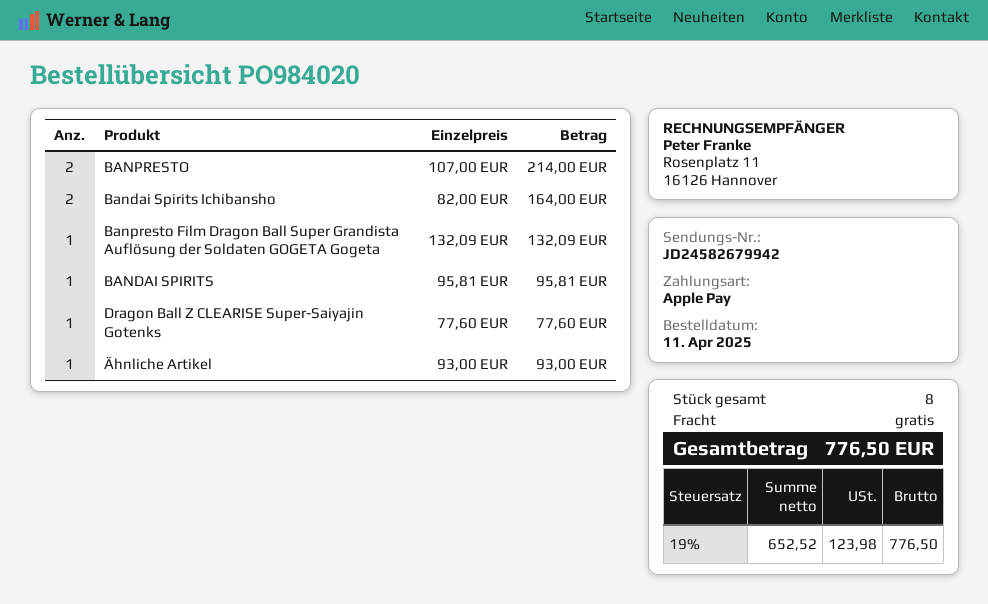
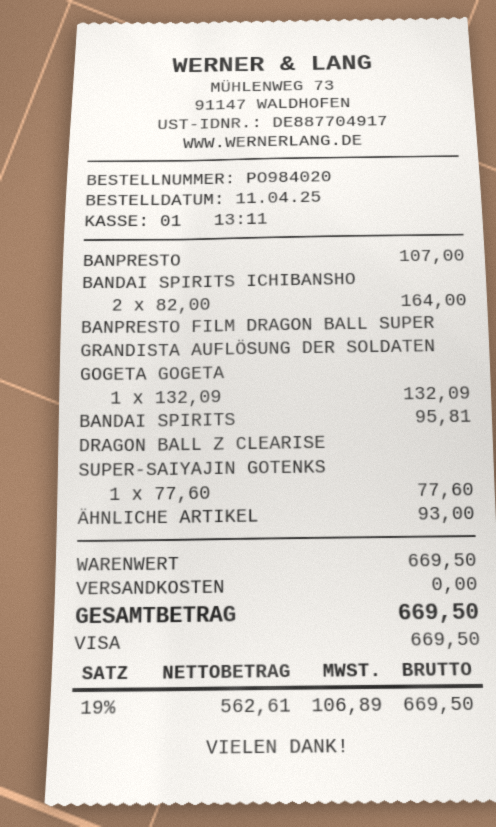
payment method: Apple Pay -> Visa
BANPRESTO: 2 x 107.00 = 214.00 -> 1 x 107.00 = 107.00
net: 652.52 -> 562.61
tax: 19% = 123.98 -> 19% = 106.89
total: 776.50 -> 669.50

